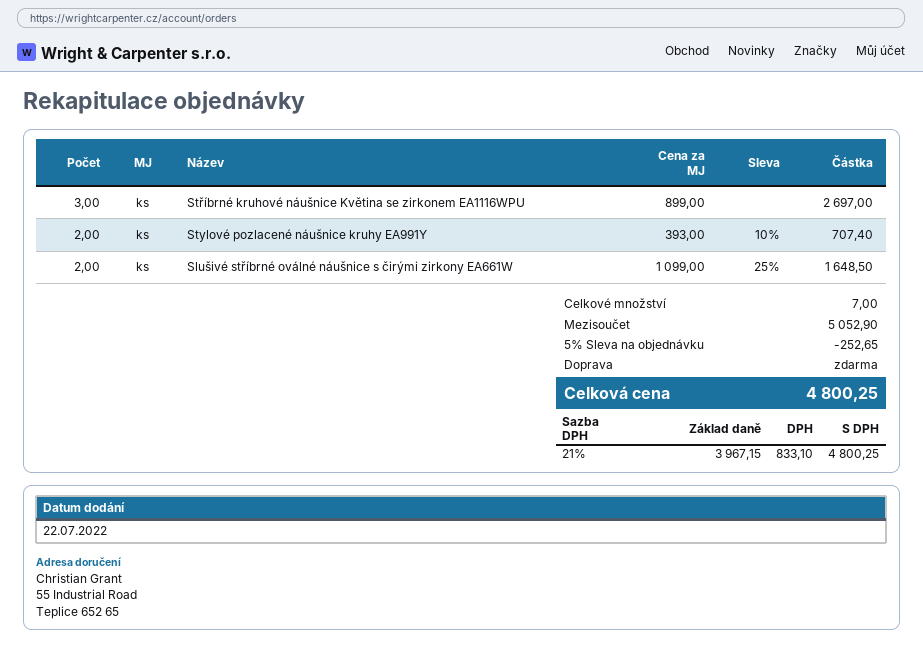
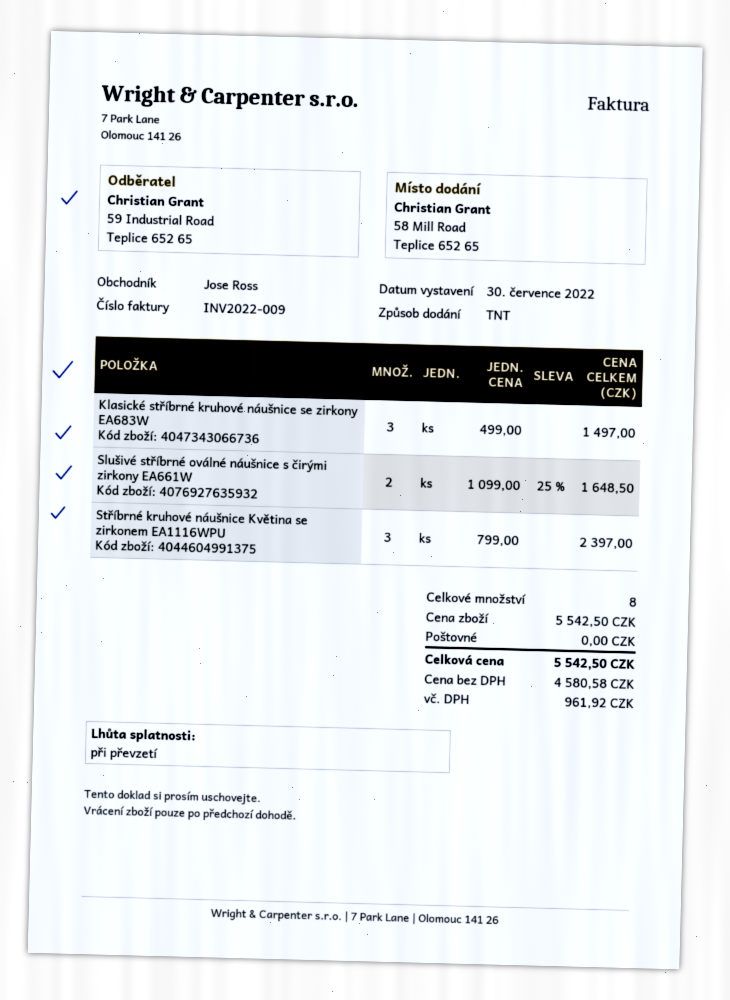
ship to: 55 Industrial Road, Teplice 652 65 -> 58 Mill Road, Teplice 652 65
Stříbrné kruhové náušnice Květina se zirkonem EA1116WPU: 3 x 899.00 = 2697.00 -> 3 x 799.00 = 2397.00
Stylové pozlacené náušnice kruhy EA991Y: 2 x 393.00 - 10% = 707.40 -> none
Klasické stříbrné kruhové náušnice se zirkony EA683W: none -> 3 x 499.00 = 1497.00
total quantity: 7 -> 8
subtotal: 5052.90 -> 5542.50
discount: 5% = 252.65 -> none
net: 3967.15 -> 4580.58
tax: 833.10 -> 961.92
total: 4800.25 -> 5542.50

